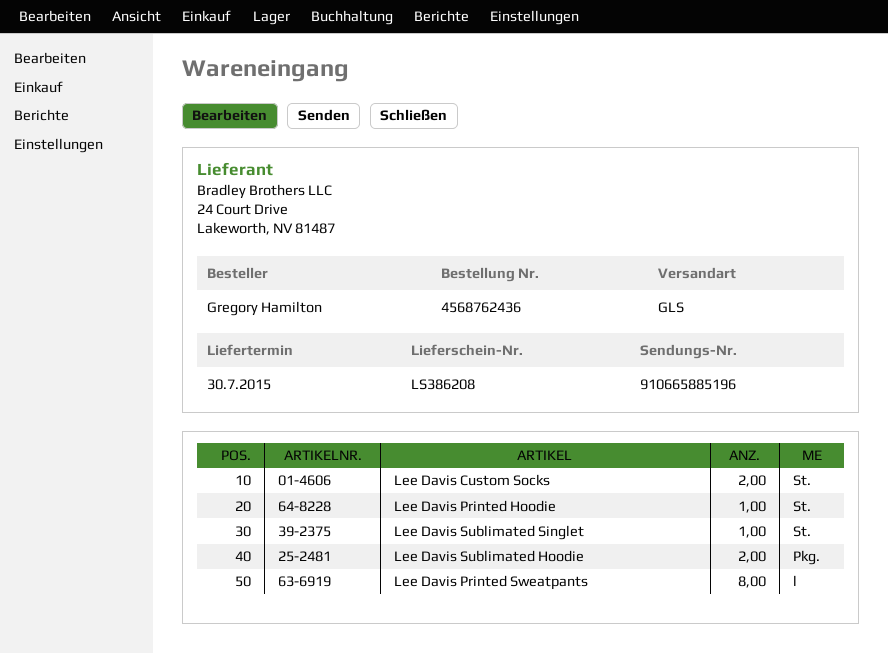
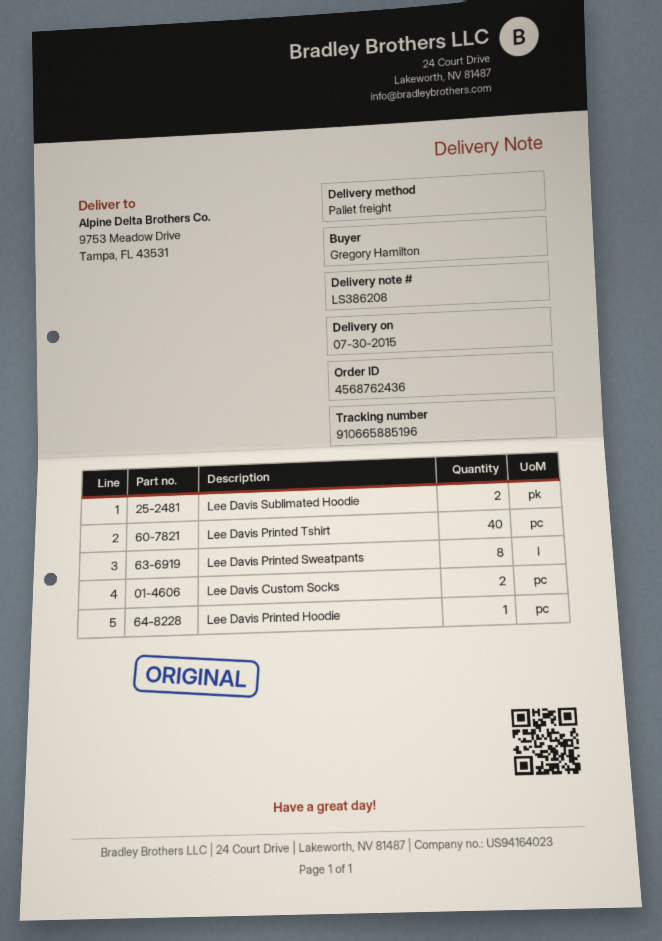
shipping method: GLS -> pallet freight
Lee Davis Sublimated Singlet: 1 -> none
Lee Davis Printed Tshirt: none -> 40

